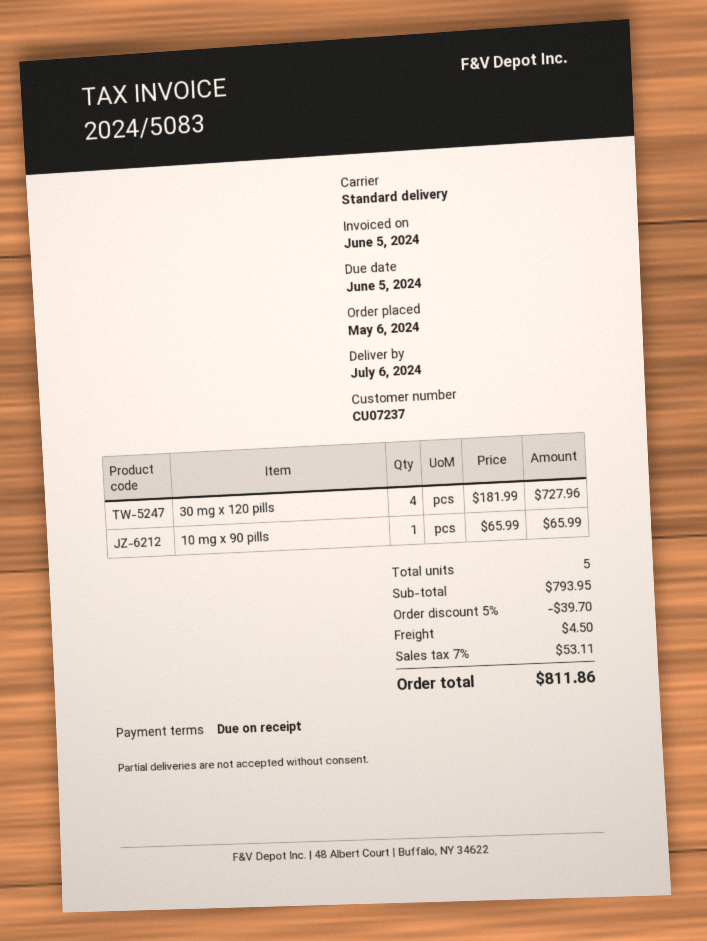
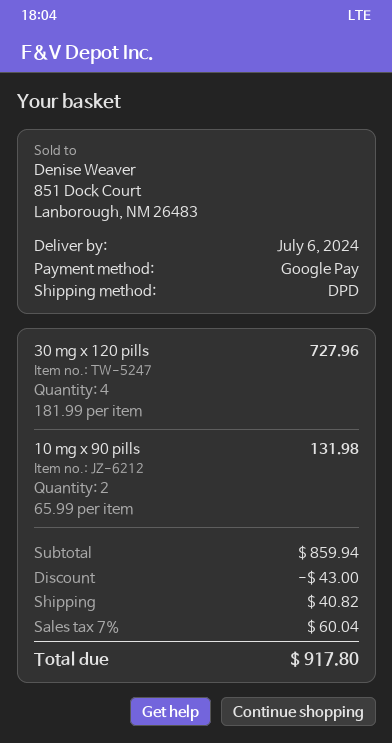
shipping method: standard -> DPD
10 mg x 90 pills: 1 x 65.99 = 65.99 -> 2 x 65.99 = 131.98
subtotal: 793.95 -> 859.94
discount: 39.70 -> 43.00
shipping: 4.50 -> 40.82
tax: 7% = 53.11 -> 7% = 60.04
total: 811.86 -> 917.80

